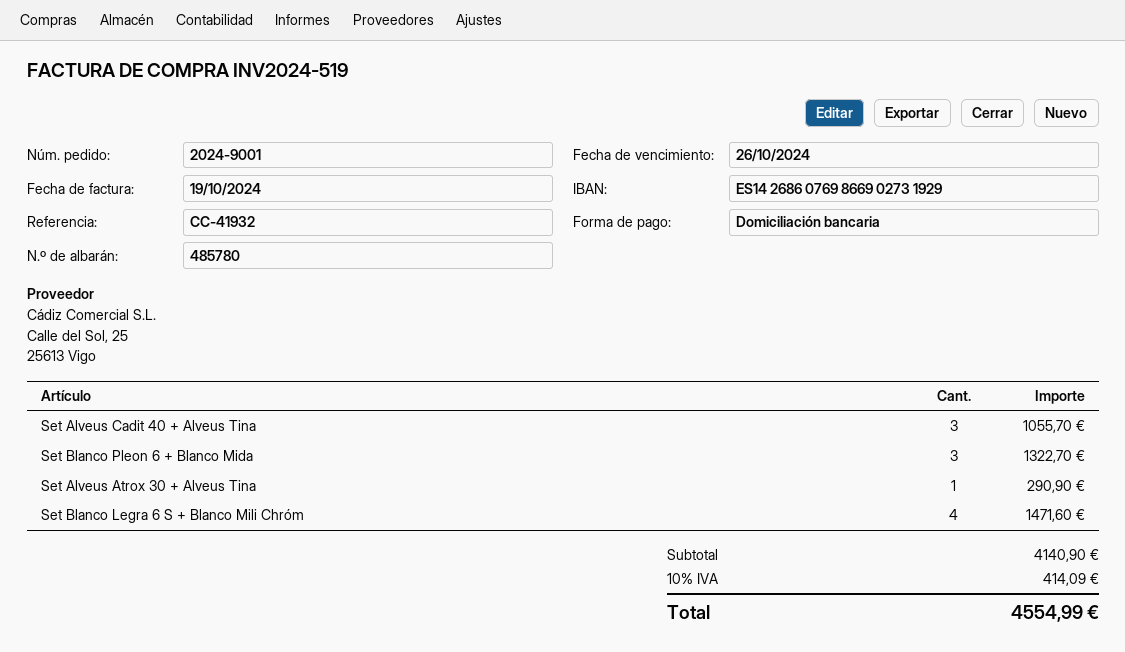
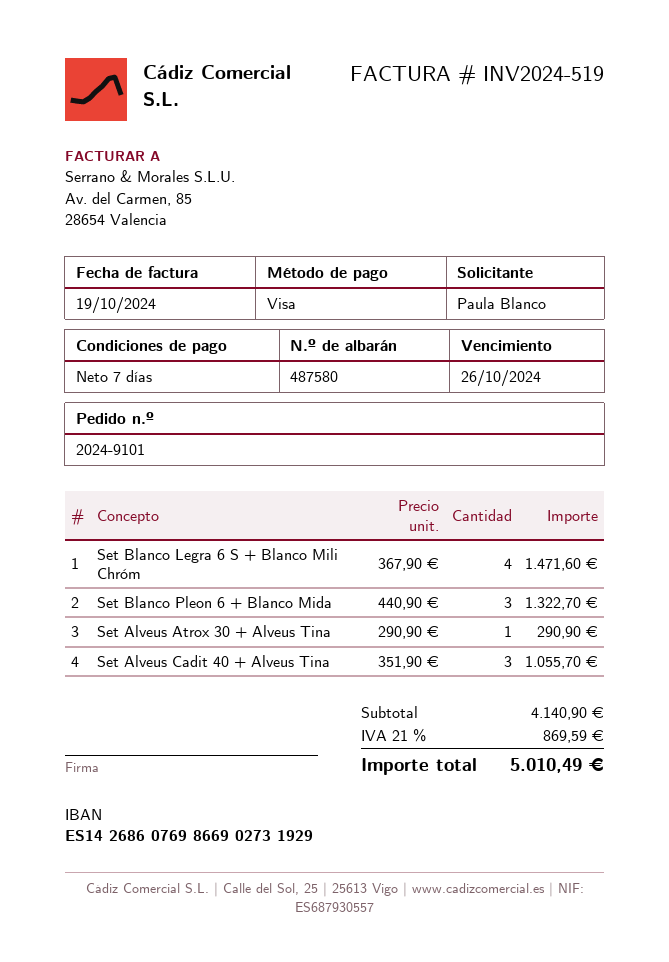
order number: 2024-9001 -> 2024-9101
delivery note number: 485780 -> 487580
payment method: direct debit -> Visa
tax: 10% = 414.09 -> 21% = 869.59
total: 4554.99 -> 5010.49

